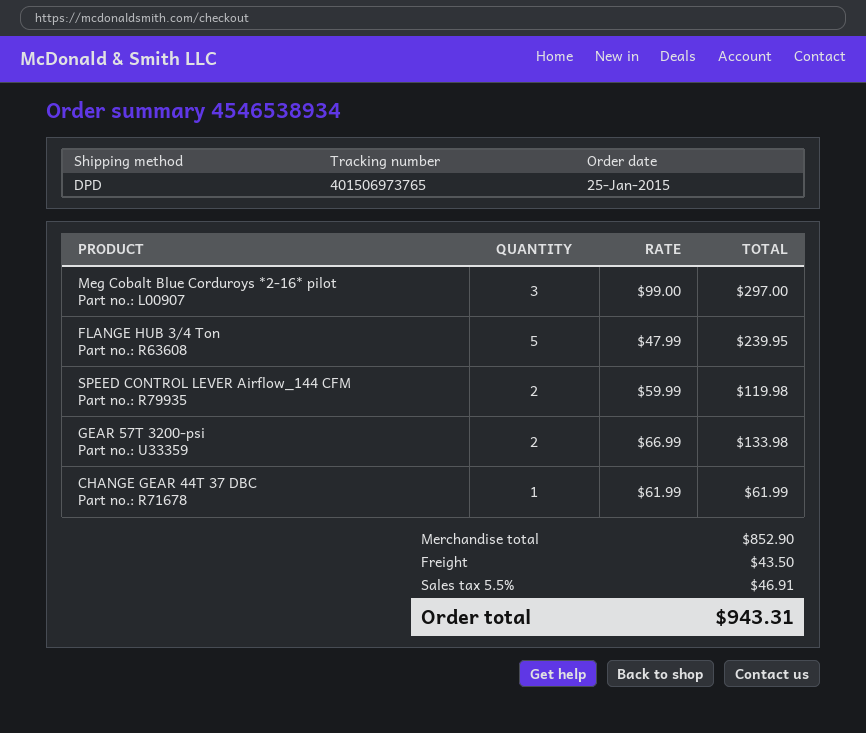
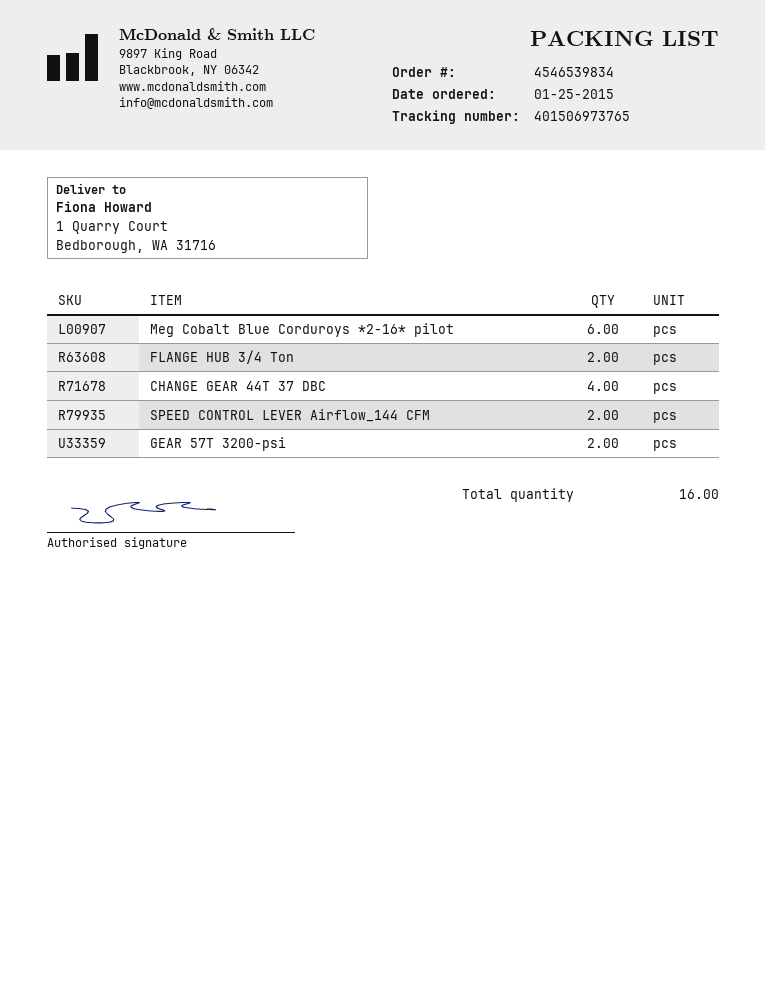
order number: 4546538934 -> 4546539834
Meg Cobalt Blue Corduroys *2-16* pilot: 3 -> 6
FLANGE HUB 3/4 Ton: 5 -> 2
CHANGE GEAR 44T 37 DBC: 1 -> 4

